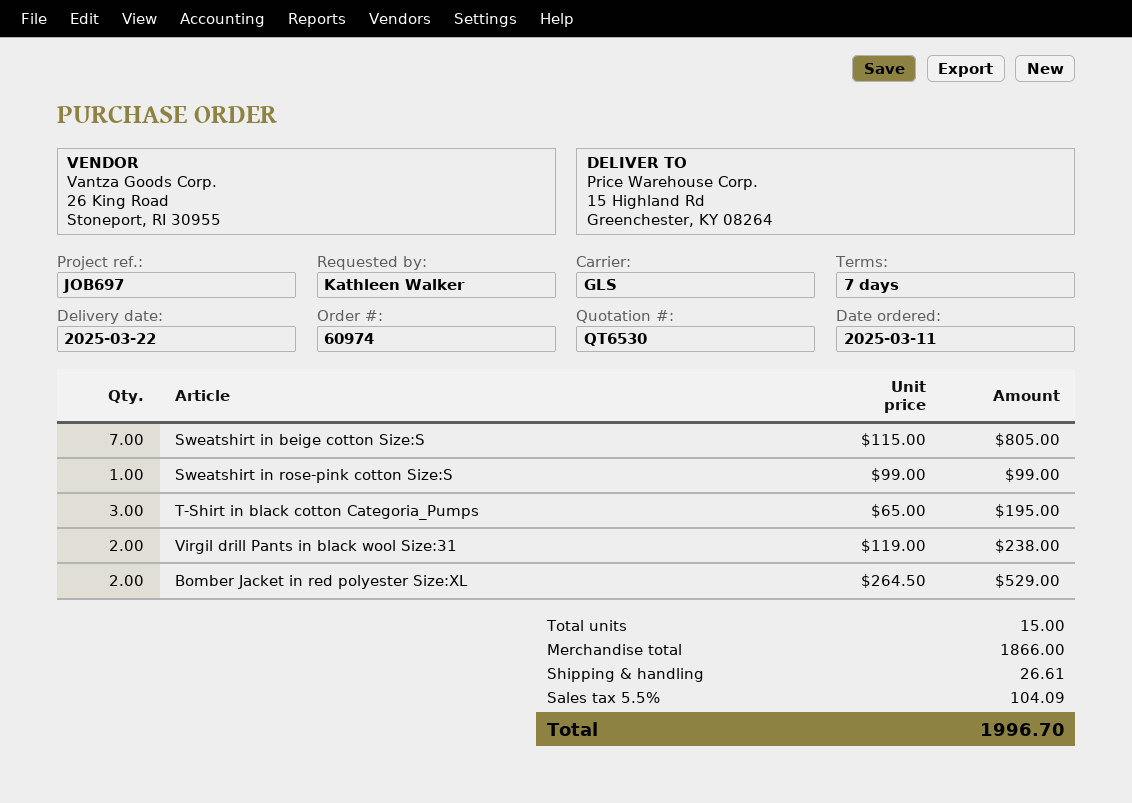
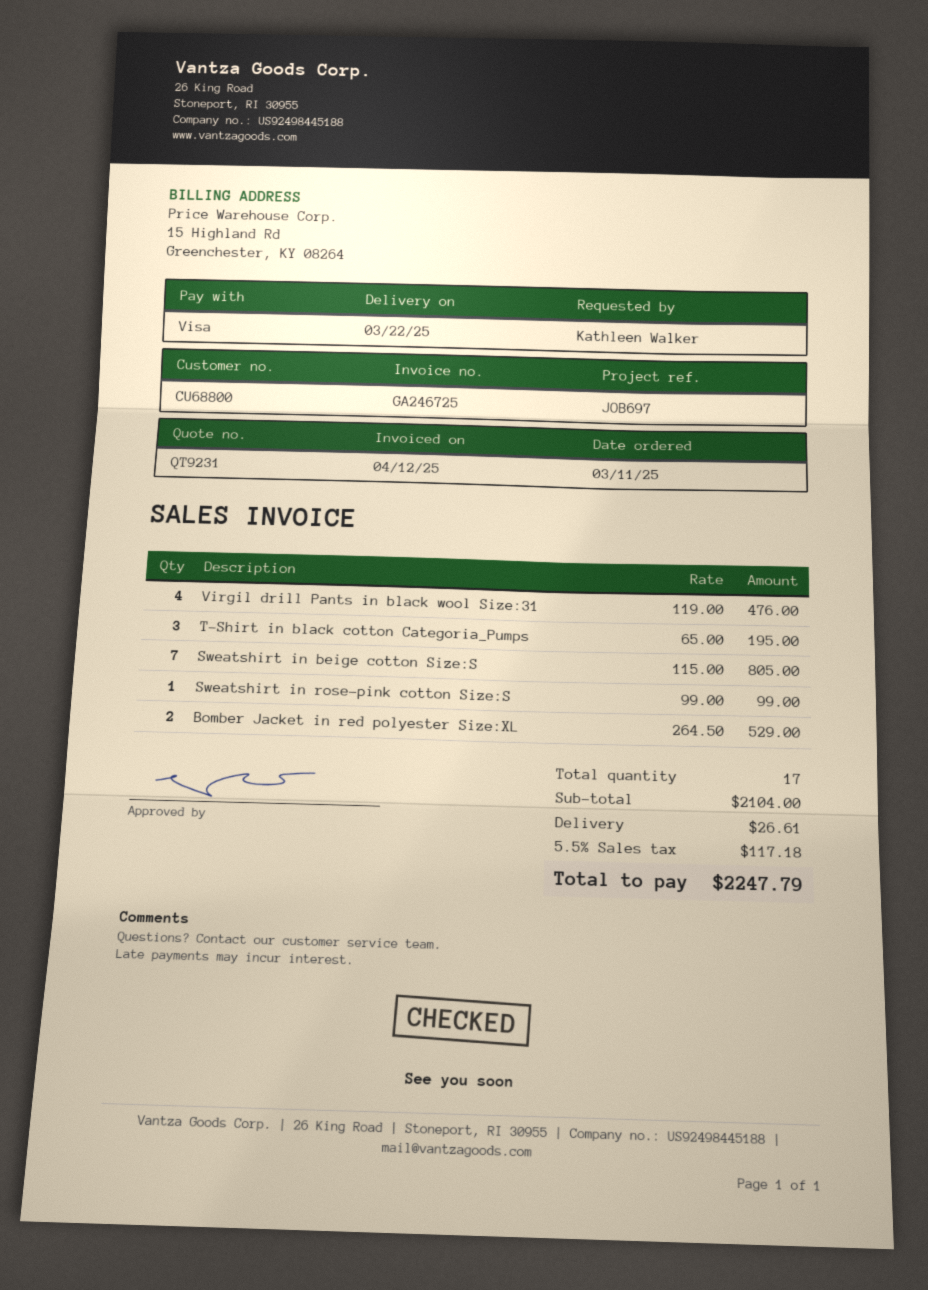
quote number: QT6530 -> QT9231
Virgil drill Pants in black wool Size:31: 2 x 119.00 = 238.00 -> 4 x 119.00 = 476.00
total quantity: 15 -> 17
subtotal: 1866.00 -> 2104.00
tax: 5.5% = 104.09 -> 5.5% = 117.18
total: 1996.70 -> 2247.79

